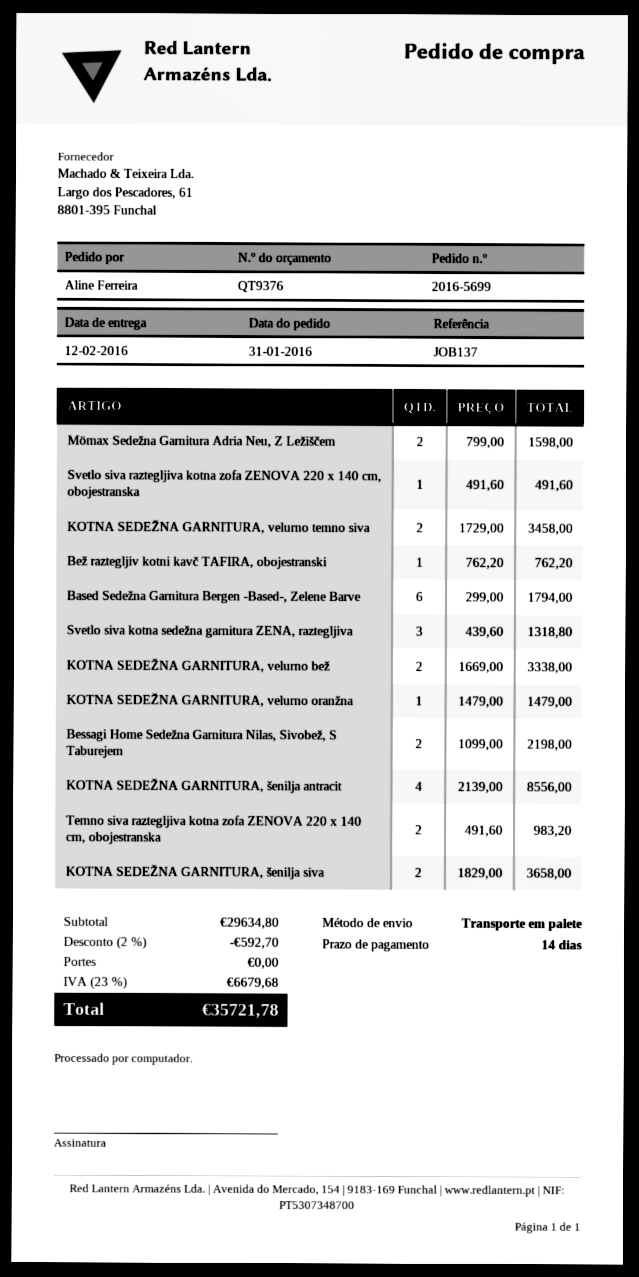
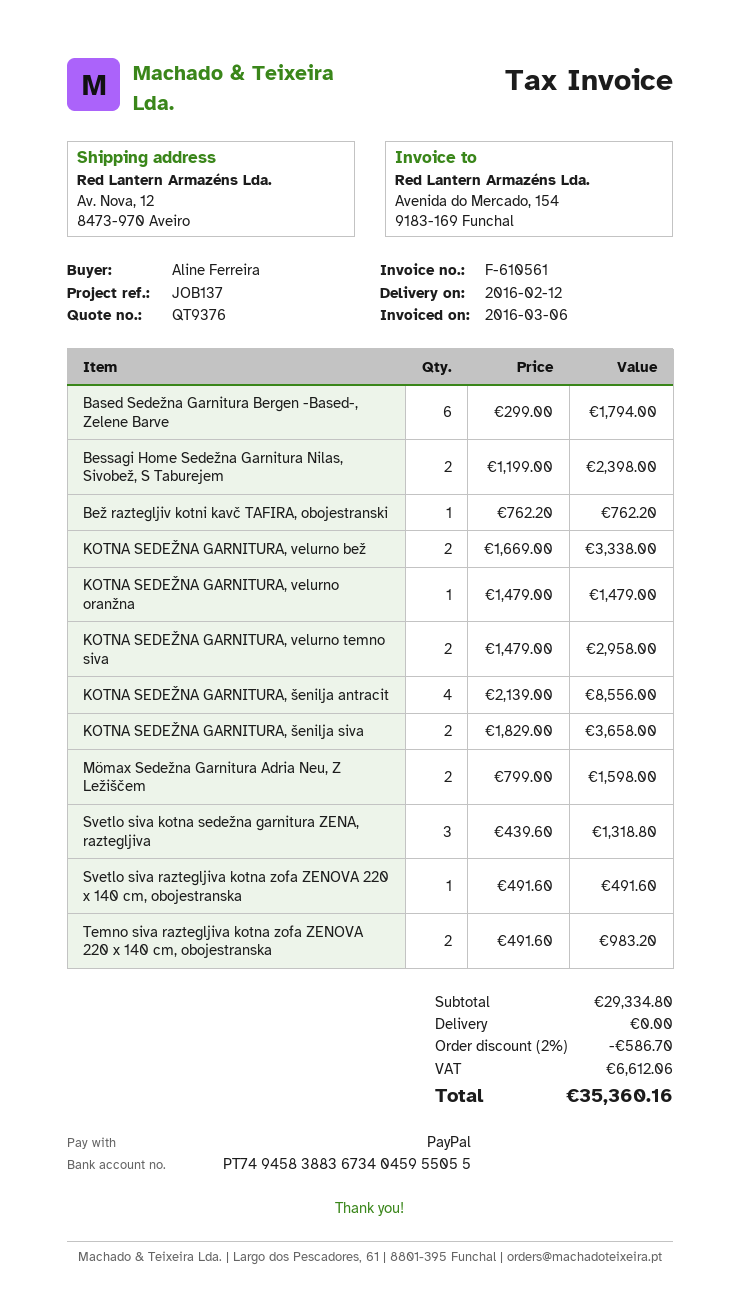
KOTNA SEDEŽNA GARNITURA, velurno temno siva: 2 x 1729.00 = 3458.00 -> 2 x 1479.00 = 2958.00
Bessagi Home Sedežna Garnitura Nilas, Sivobež, S Taburejem: 2 x 1099.00 = 2198.00 -> 2 x 1199.00 = 2398.00
subtotal: 29634.80 -> 29334.80
discount: 2% = 592.70 -> 2% = 586.70
tax: 6679.68 -> 6612.06
total: 35721.78 -> 35360.16

